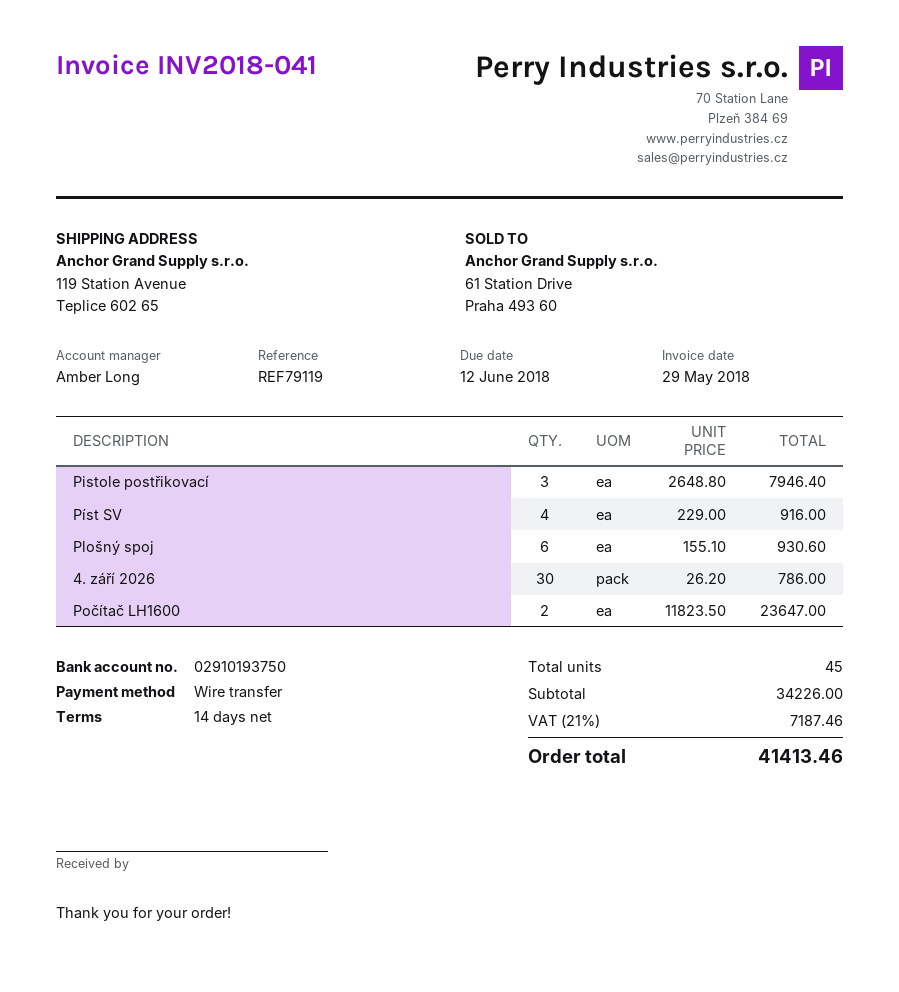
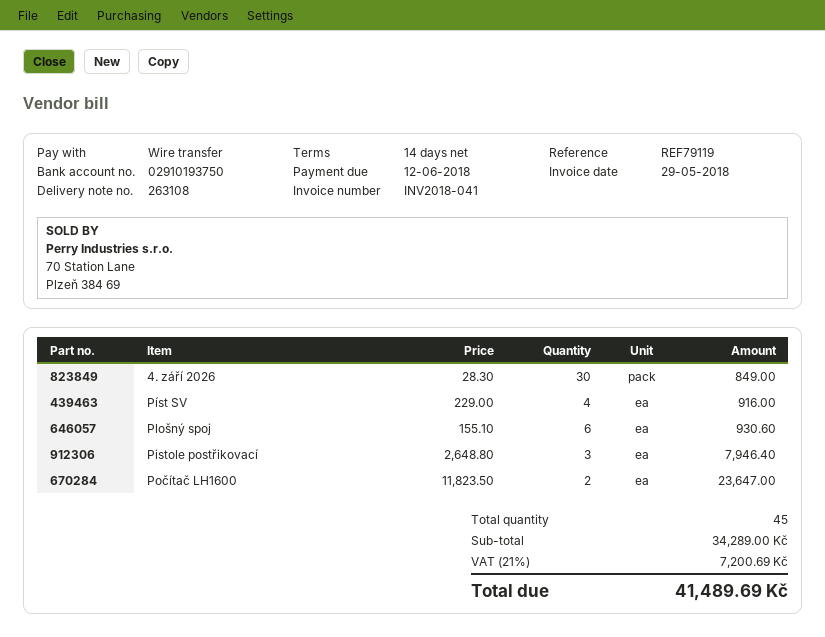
4. září 2026: 30 x 26.20 = 786.00 -> 30 x 28.30 = 849.00
subtotal: 34226.00 -> 34289.00
tax: 21% = 7187.46 -> 21% = 7200.69
total: 41413.46 -> 41489.69

